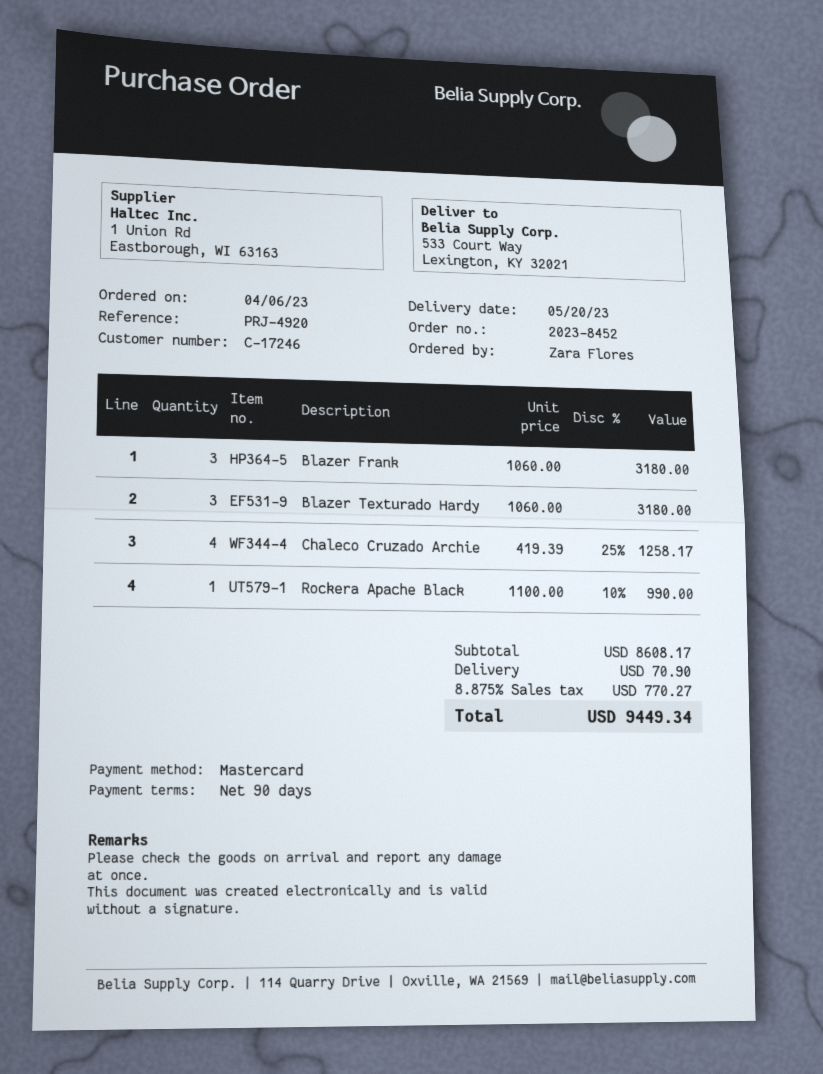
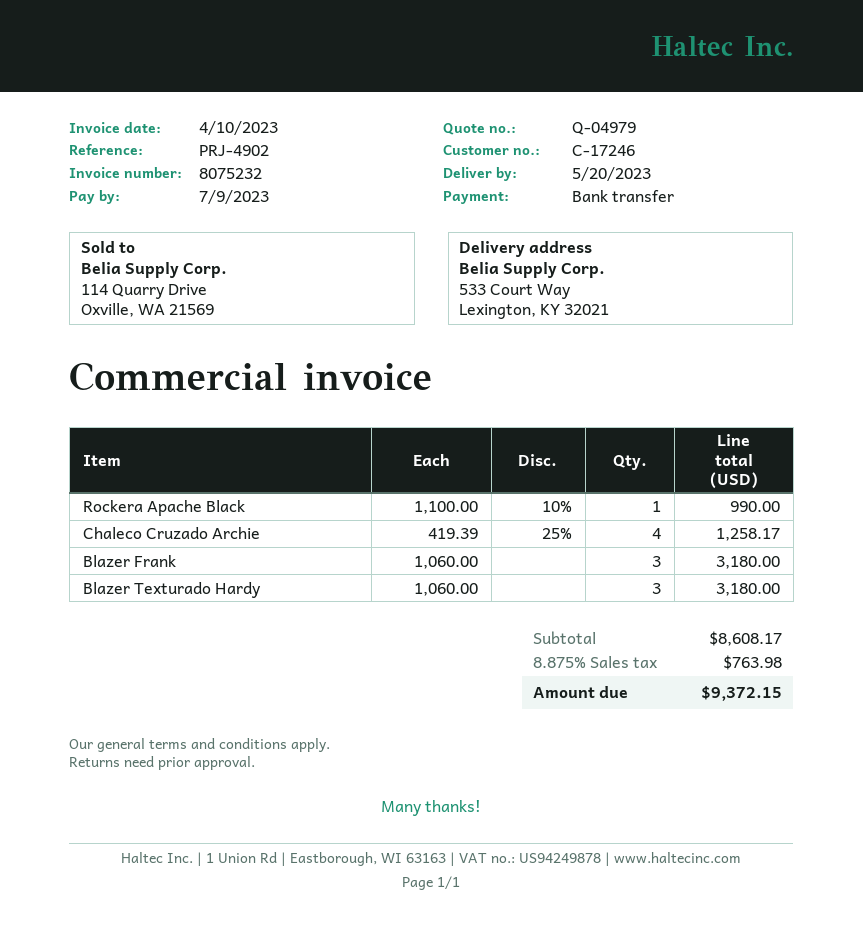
reference: PRJ-4920 -> PRJ-4902
payment method: Mastercard -> bank transfer
shipping: 70.90 -> none
tax: 8.875% = 770.27 -> 8.875% = 763.98
total: 9449.34 -> 9372.15

